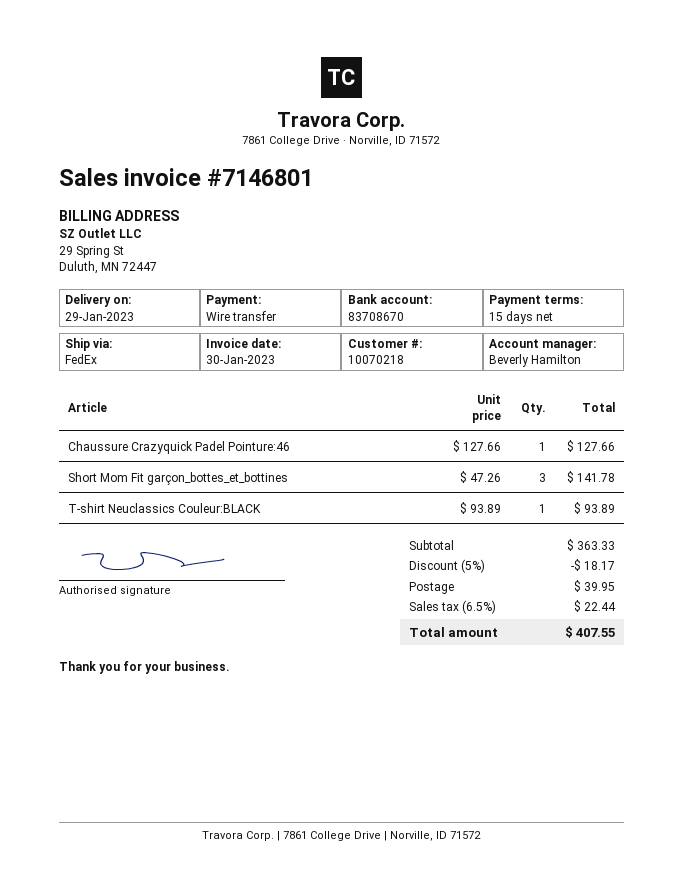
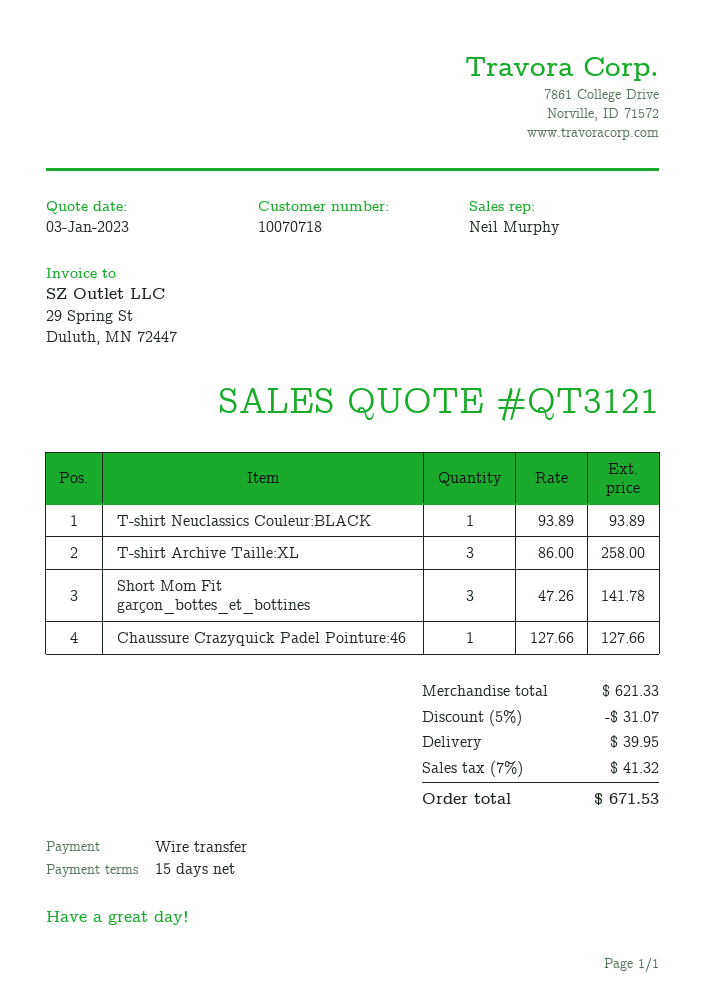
customer number: 10070218 -> 10070718
sales rep: Beverly Hamilton -> Neil Murphy
T-shirt Archive Taille:XL: none -> 3 x 86.00 = 258.00
subtotal: 363.33 -> 621.33
discount: 5% = 18.17 -> 5% = 31.07
tax: 6.5% = 22.44 -> 7% = 41.32
total: 407.55 -> 671.53

